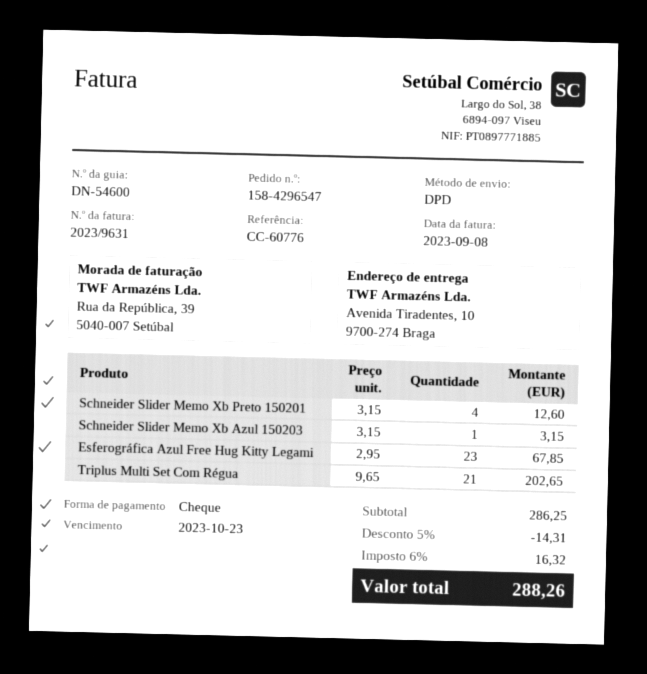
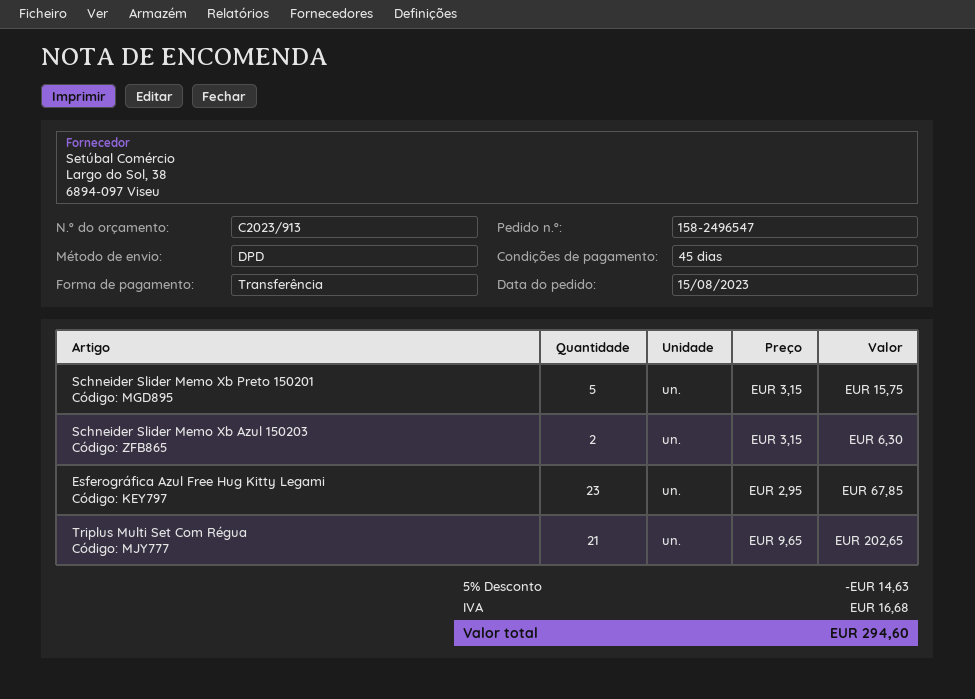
order number: 158-4296547 -> 158-2496547
payment method: cheque -> bank transfer
Schneider Slider Memo Xb Preto 150201: 4 x 3.15 = 12.60 -> 5 x 3.15 = 15.75
Schneider Slider Memo Xb Azul 150203: 1 x 3.15 = 3.15 -> 2 x 3.15 = 6.30
discount: 5% = 14.31 -> 5% = 14.63
tax: 16.32 -> 16.68
total: 288.26 -> 294.60

